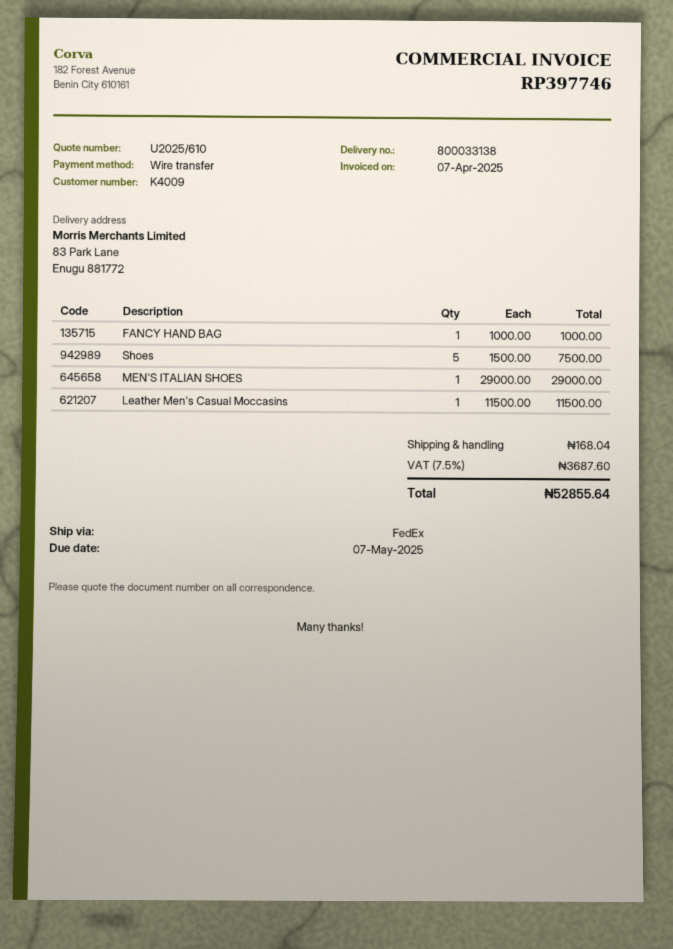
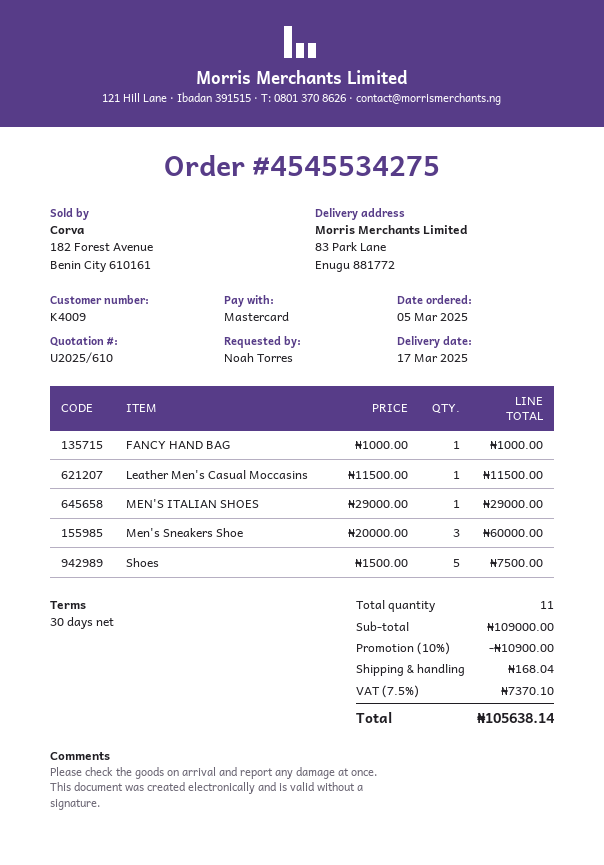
payment method: bank transfer -> Mastercard
Men's Sneakers Shoe: none -> 3 x 20000.00 = 60000.00
discount: none -> 10% = 10900.00
tax: 7.5% = 3687.60 -> 7.5% = 7370.10
total: 52855.64 -> 105638.14

